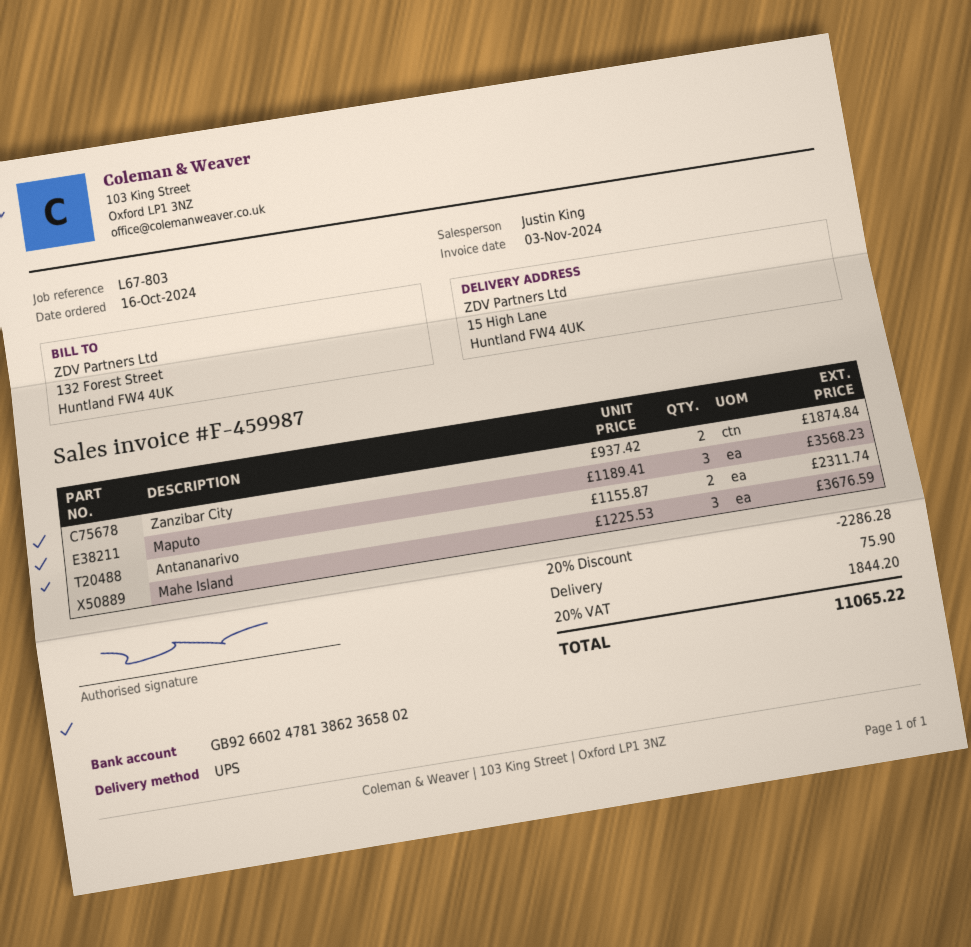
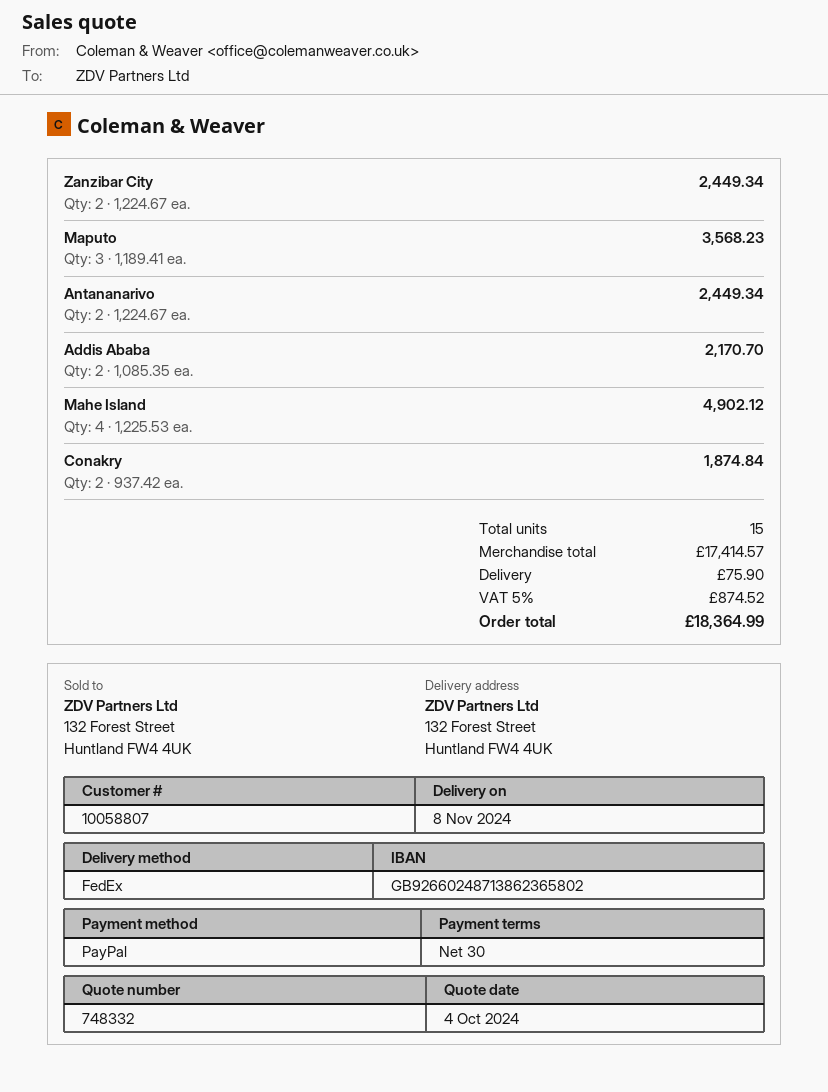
bank account: GB92660247813862365802 -> GB92660248713862365802
shipping method: UPS -> FedEx
ship to: 15 High Lane, Huntland FW4 4UK -> 132 Forest Street, Huntland FW4 4UK
Zanzibar City: 2 x 937.42 = 1874.84 -> 2 x 1224.67 = 2449.34
Antananarivo: 2 x 1155.87 = 2311.74 -> 2 x 1224.67 = 2449.34
Mahe Island: 3 x 1225.53 = 3676.59 -> 4 x 1225.53 = 4902.12
Addis Ababa: none -> 2 x 1085.35 = 2170.70
Conakry: none -> 2 x 937.42 = 1874.84
discount: 20% = 2286.28 -> none
tax: 20% = 1844.20 -> 5% = 874.52
total: 11065.22 -> 18364.99

